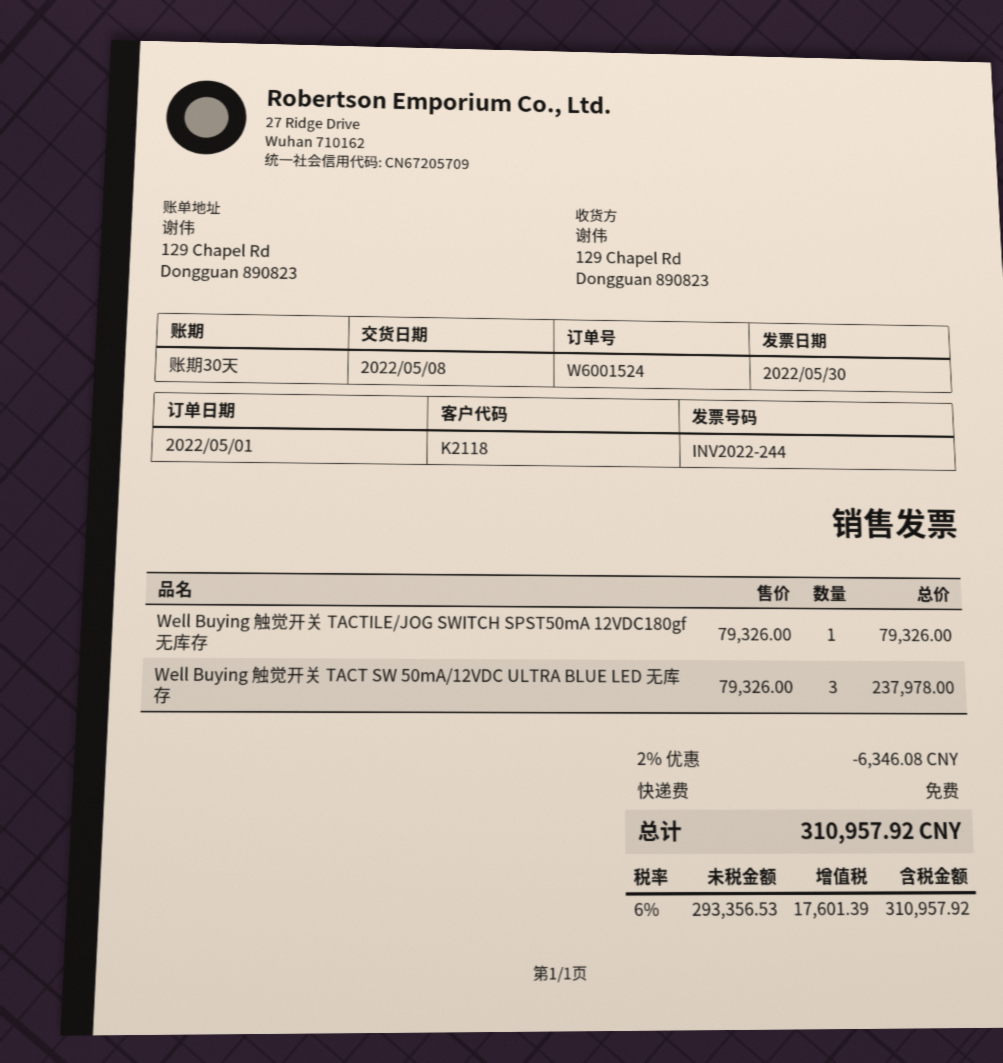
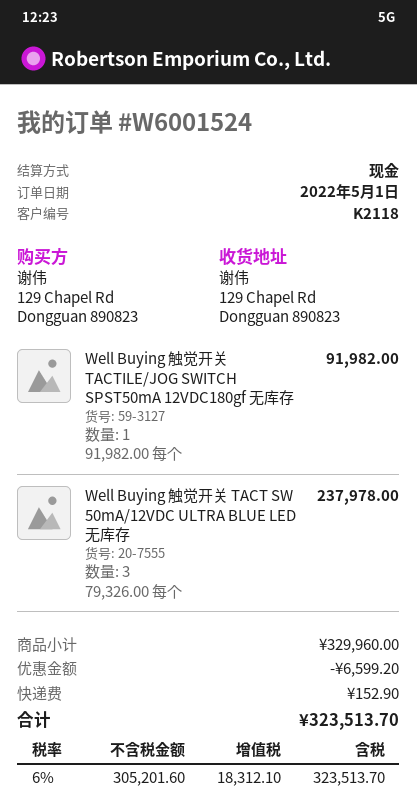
Well Buying 触觉开关 TACTILE/JOG SWITCH SPST50mA 12VDC180gf 无库存: 1 x 79326.00 = 79326.00 -> 1 x 91982.00 = 91982.00
discount: 6346.08 -> 6599.20
shipping: 0.00 -> 152.90
net: 293356.53 -> 305201.60
tax: 6% = 17601.39 -> 6% = 18312.10
total: 310957.92 -> 323513.70

